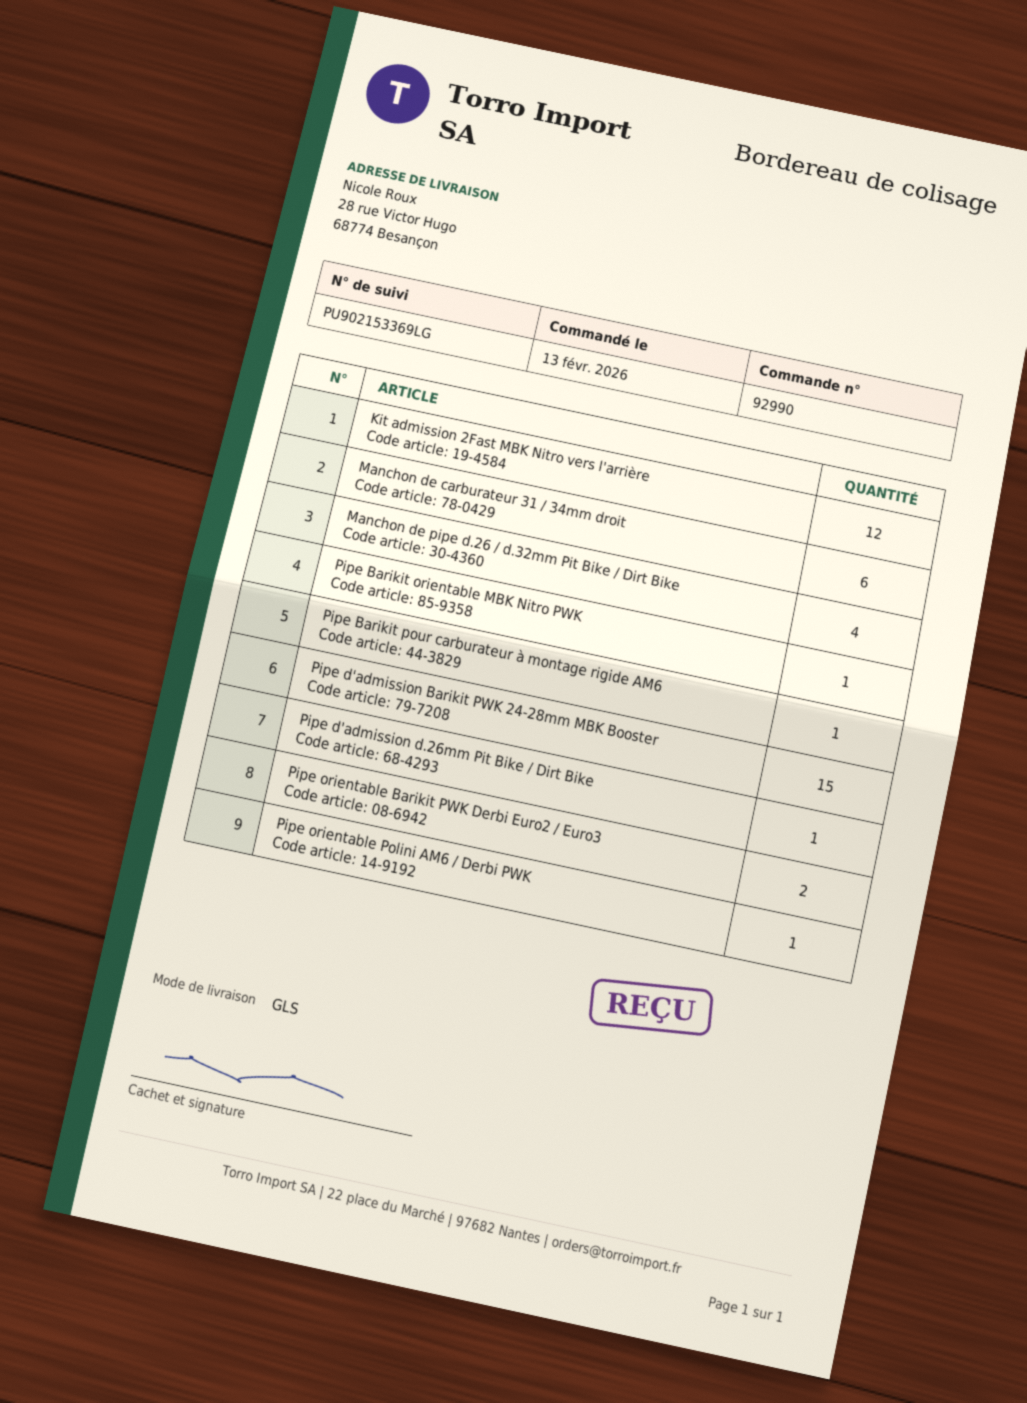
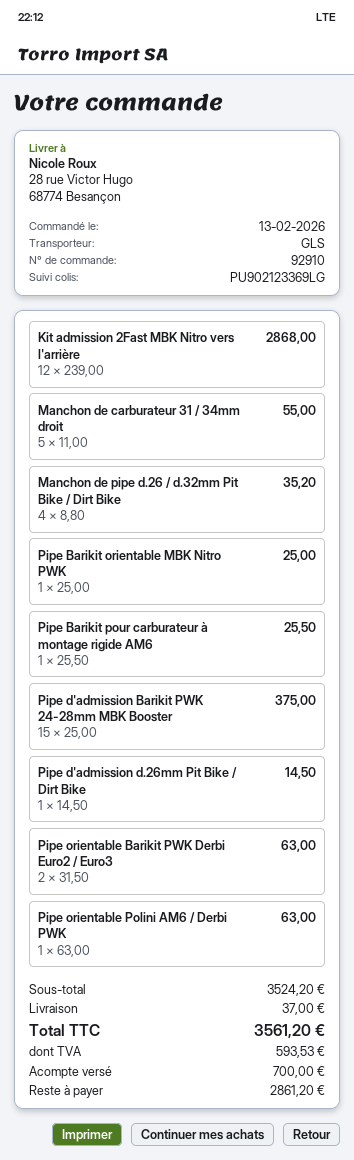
order number: 92990 -> 92910
tracking number: PU902153369LG -> PU902123369LG
Manchon de carburateur 31 / 34mm droit: 6 -> 5

